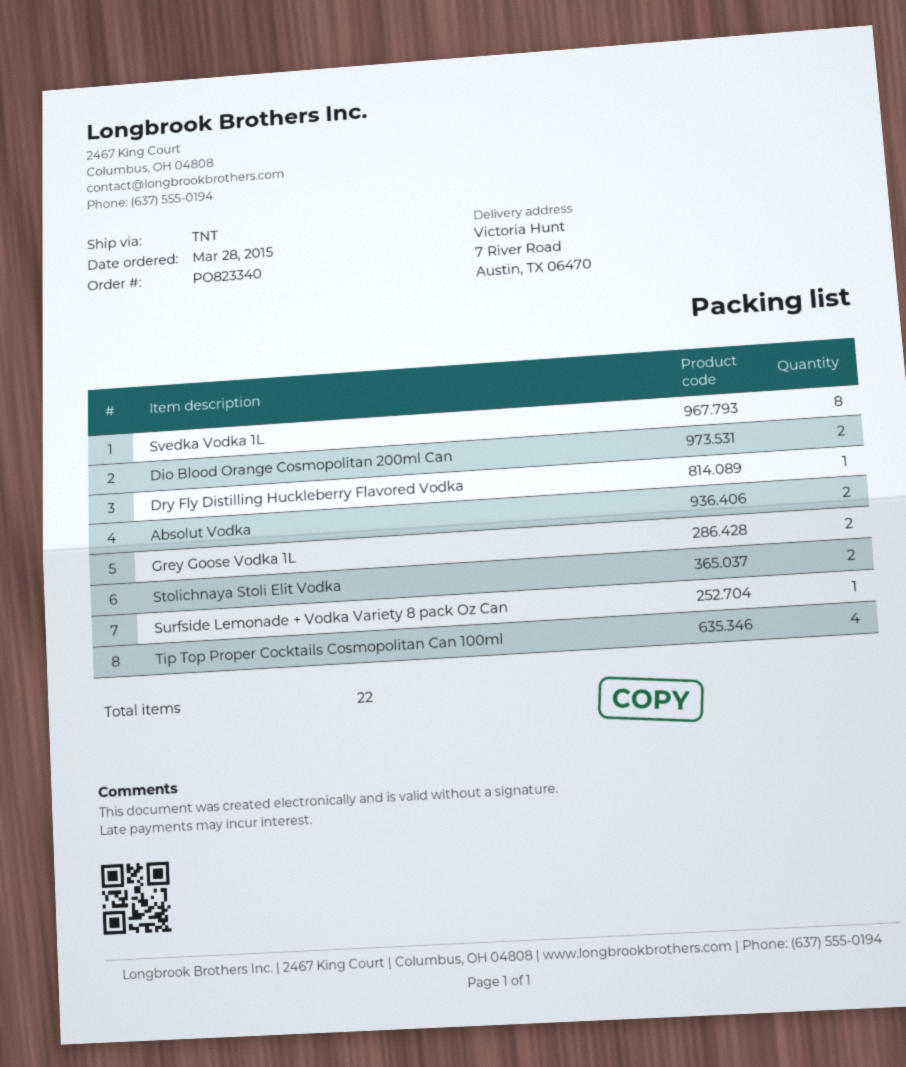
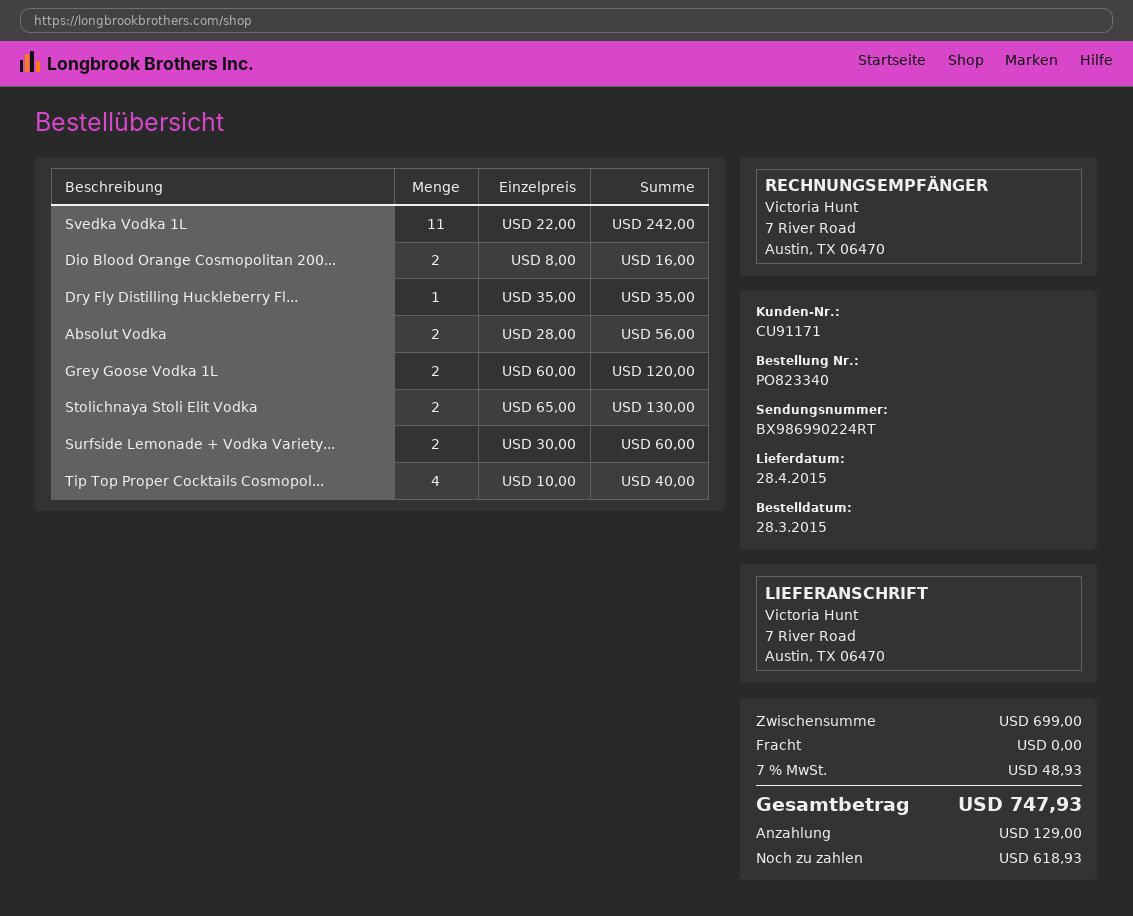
Svedka Vodka 1L: 8 -> 11
Surfside Lemonade + Vodka Variety 8 pack Oz Can: 1 -> 2

